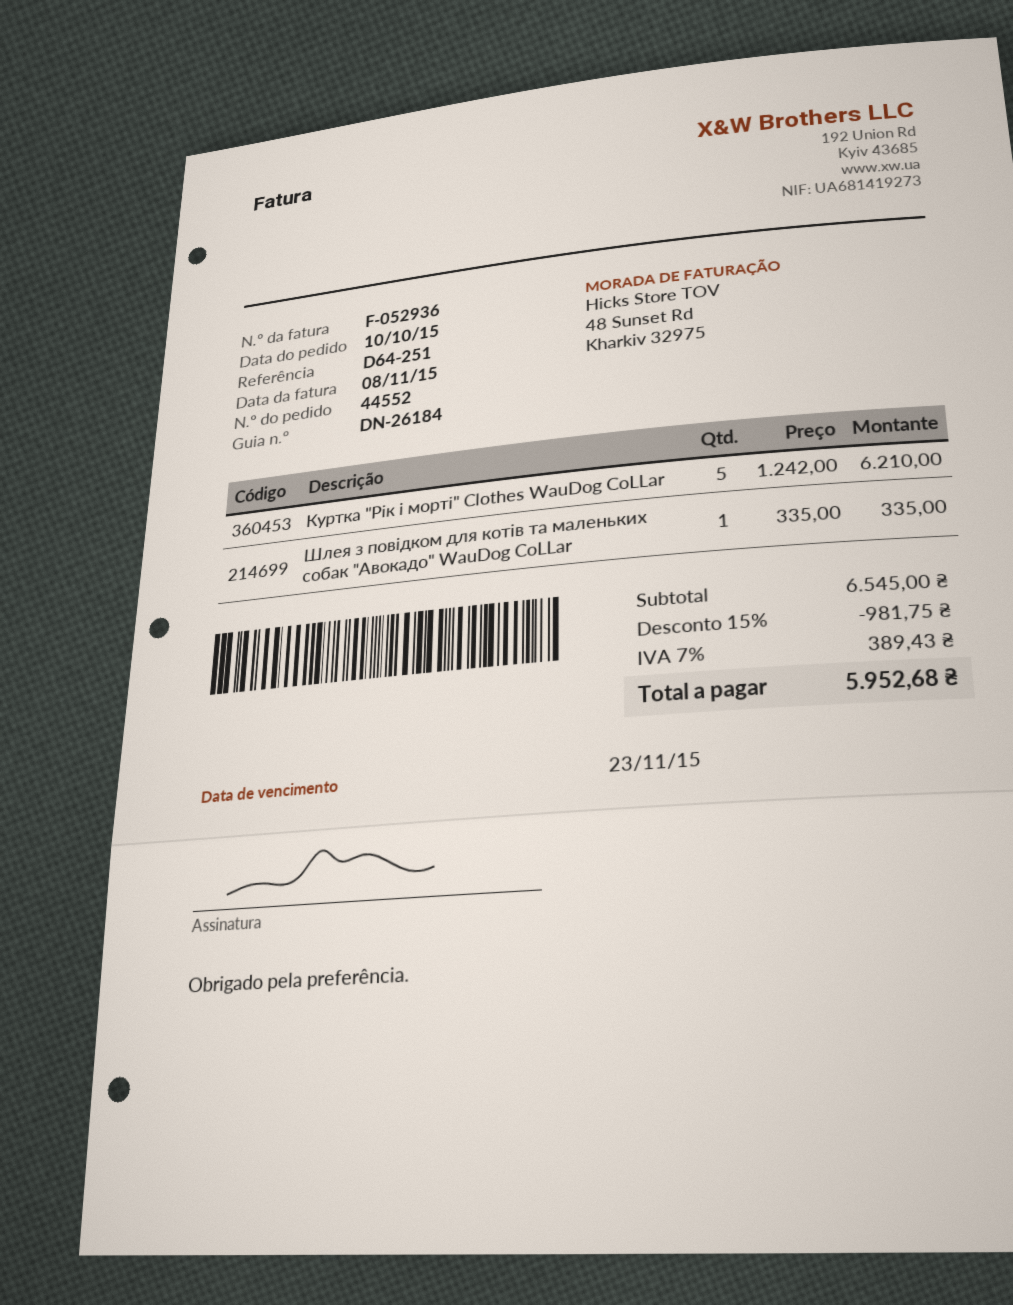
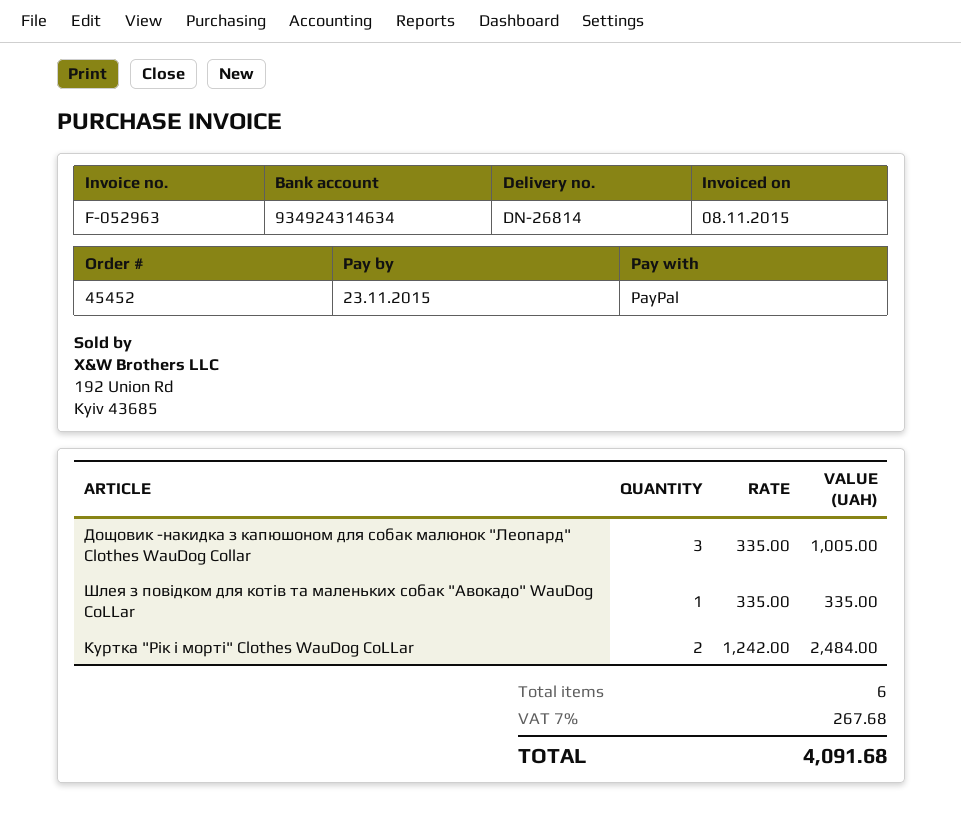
order number: 44552 -> 45452
delivery note number: DN-26184 -> DN-26814
invoice number: F-052936 -> F-052963
Куртка "Рік і морті" Clothes WauDog CoLLar: 5 x 1242.00 = 6210.00 -> 2 x 1242.00 = 2484.00
Дощовик -накидка з капюшоном для собак малюнок "Леопард" Clothes WauDog Collar: none -> 3 x 335.00 = 1005.00
discount: 15% = 981.75 -> none
tax: 7% = 389.43 -> 7% = 267.68
total: 5952.68 -> 4091.68

